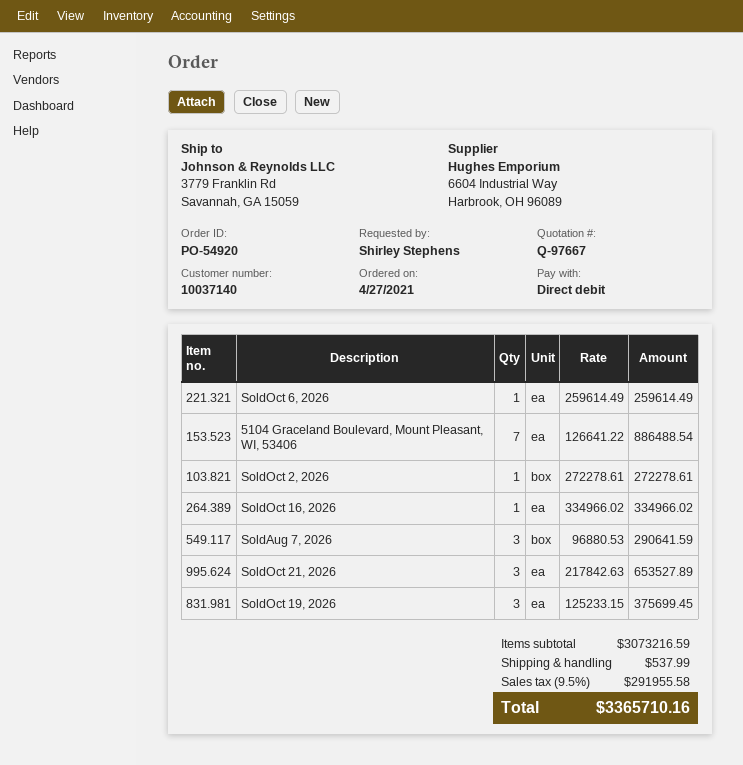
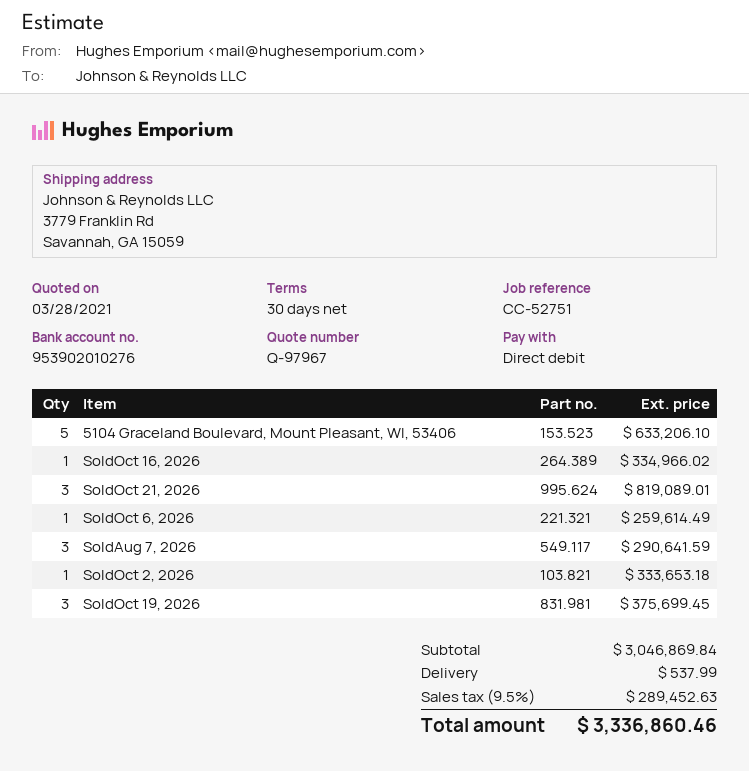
quote number: Q-97667 -> Q-97967
5104 Graceland Boulevard, Mount Pleasant, WI, 53406: 7 for 886488.54 -> 5 for 633206.10
SoldOct 2, 2026: 1 for 272278.61 -> 1 for 333653.18
SoldOct 21, 2026: 3 for 653527.89 -> 3 for 819089.01
subtotal: 3073216.59 -> 3046869.84
tax: 9.5% = 291955.58 -> 9.5% = 289452.63
total: 3365710.16 -> 3336860.46

